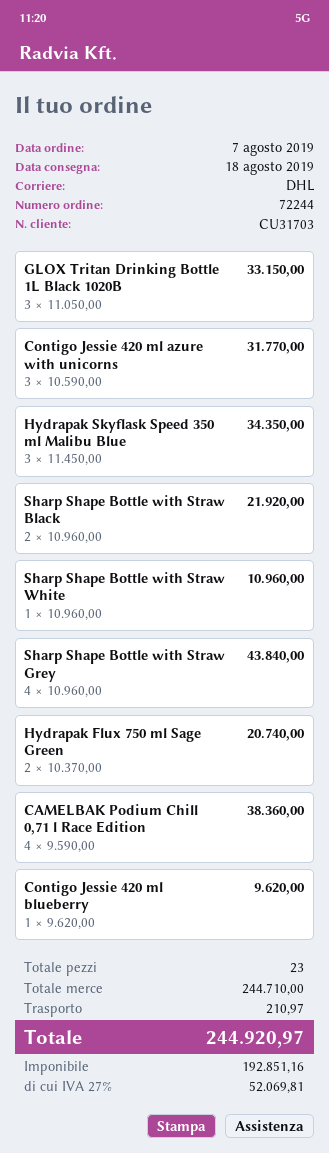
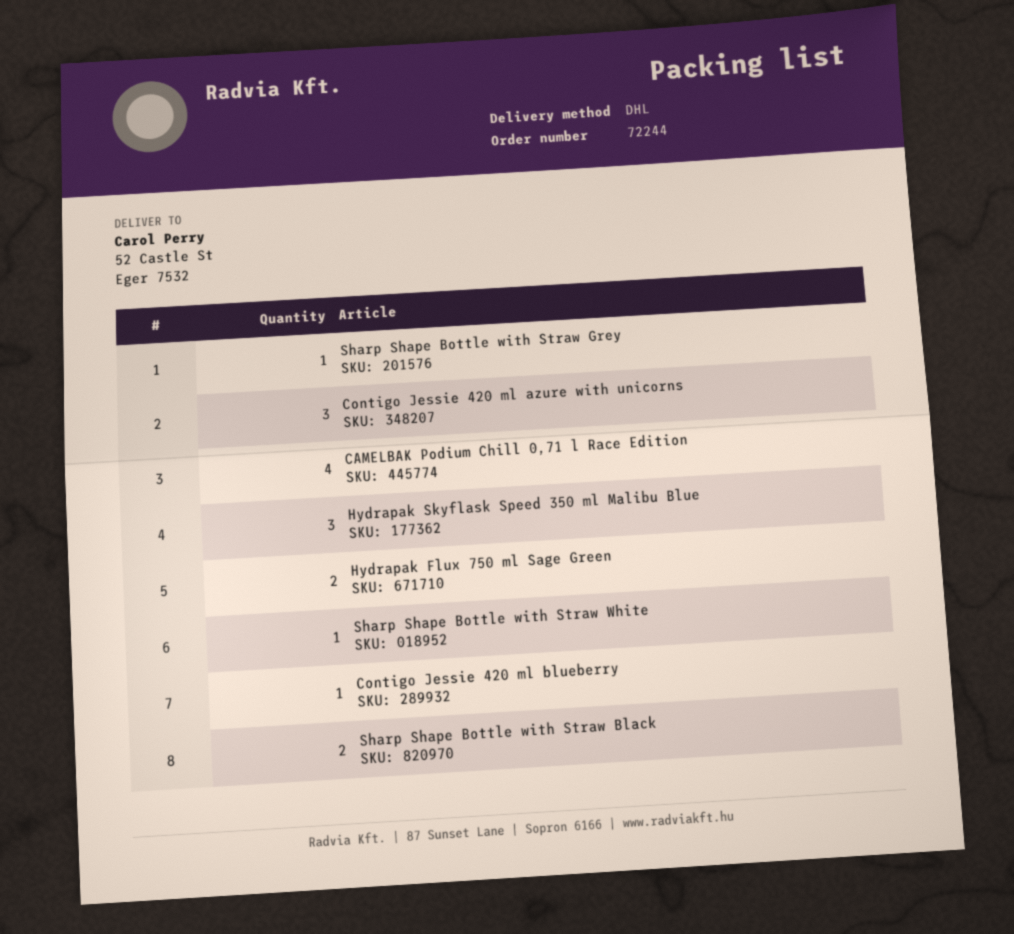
GLOX Tritan Drinking Bottle 1L Black 1020B: 3 -> none
Sharp Shape Bottle with Straw Grey: 4 -> 1

